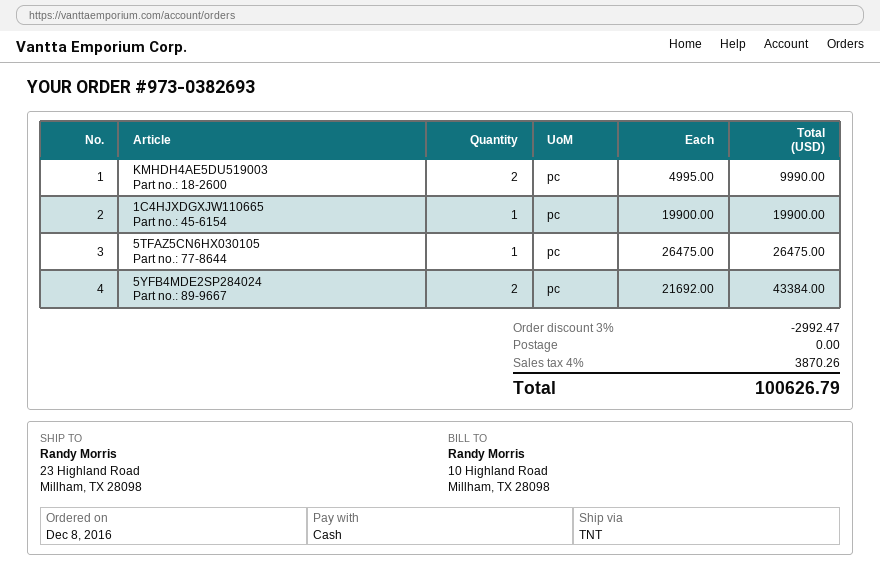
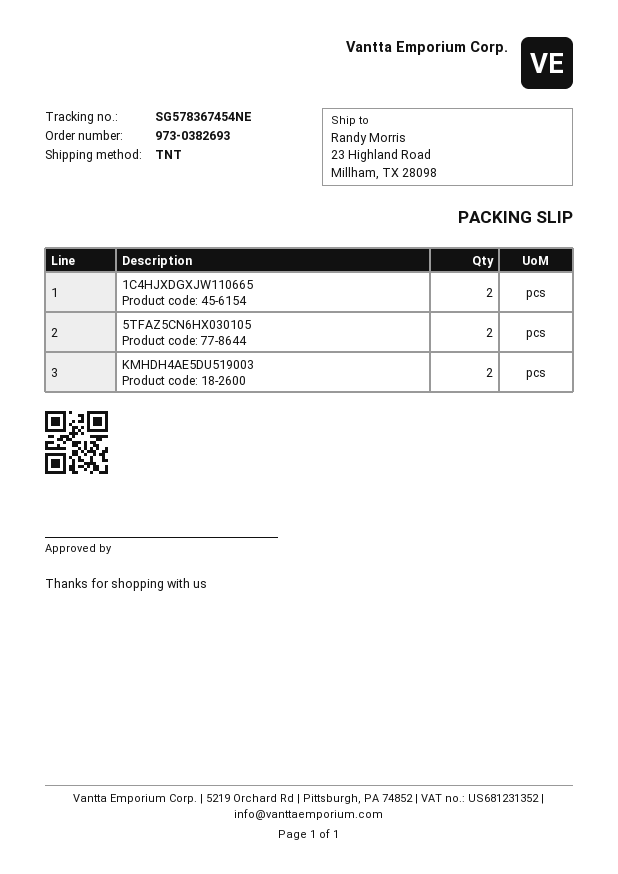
1C4HJXDGXJW110665: 1 -> 2
5TFAZ5CN6HX030105: 1 -> 2
5YFB4MDE2SP284024: 2 -> none

